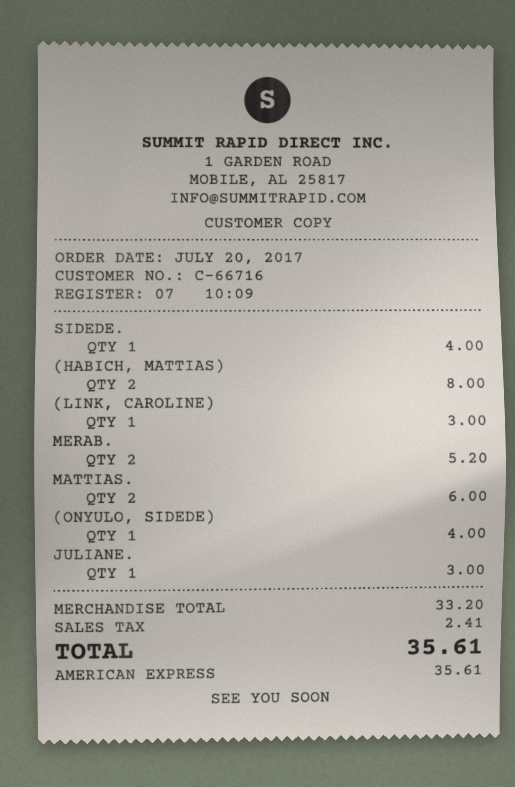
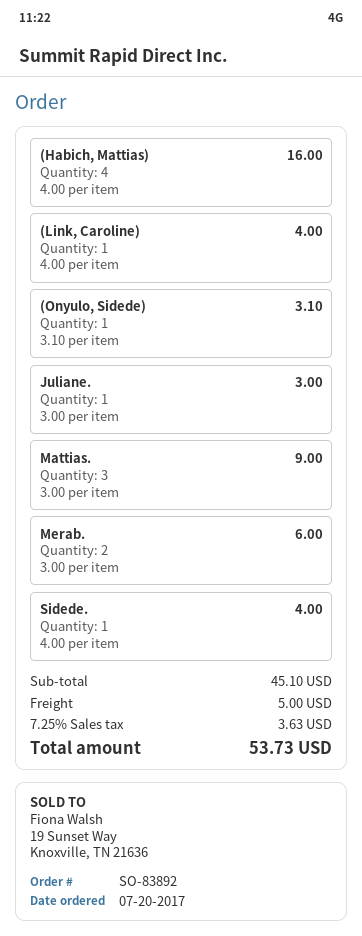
(HABICH, MATTIAS): 2 for 8.00 -> 4 for 16.00
(LINK, CAROLINE): 1 for 3.00 -> 1 for 4.00
MERAB.: 2 for 5.20 -> 2 for 6.00
MATTIAS.: 2 for 6.00 -> 3 for 9.00
(ONYULO, SIDEDE): 1 for 4.00 -> 1 for 3.10
subtotal: 33.20 -> 45.10
shipping: none -> 5.00
tax: 2.41 -> 3.63
total: 35.61 -> 53.73

